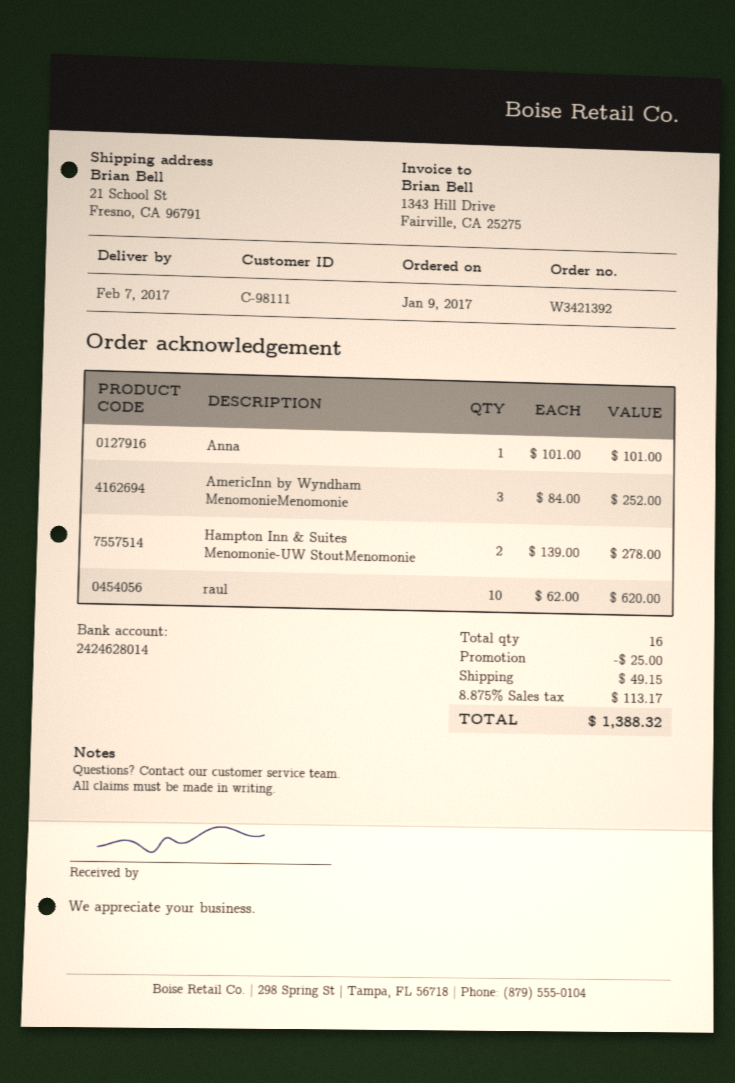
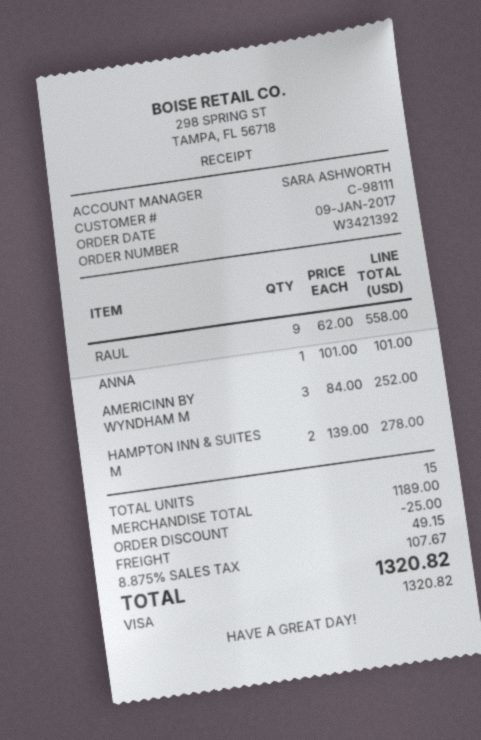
raul: 10 x 62.00 = 620.00 -> 9 x 62.00 = 558.00
total quantity: 16 -> 15
tax: 8.875% = 113.17 -> 8.875% = 107.67
total: 1388.32 -> 1320.82

